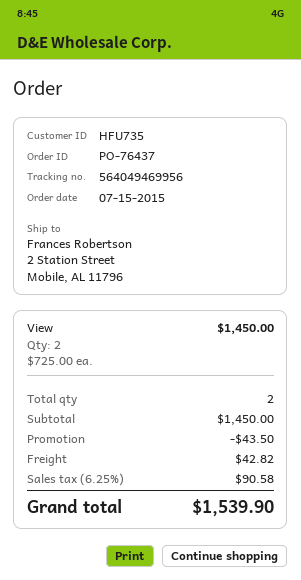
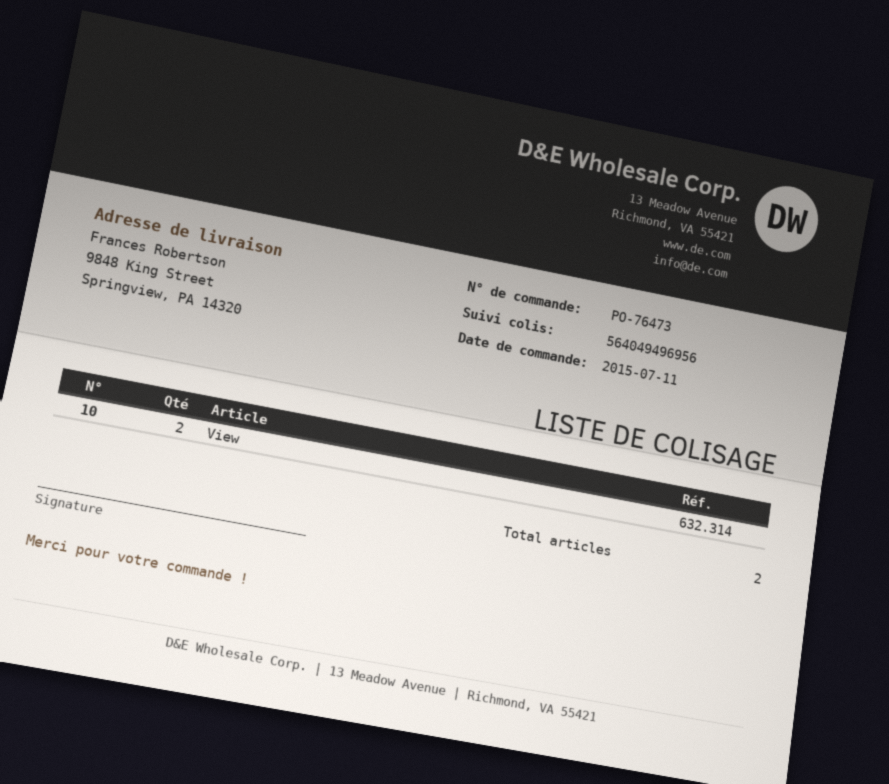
order number: PO-76437 -> PO-76473
order date: 2015-07-15 -> 2015-07-11
tracking number: 564049469956 -> 564049496956
ship to: 2 Station Street, Mobile, AL 11796 -> 9848 King Street, Springview, PA 14320

